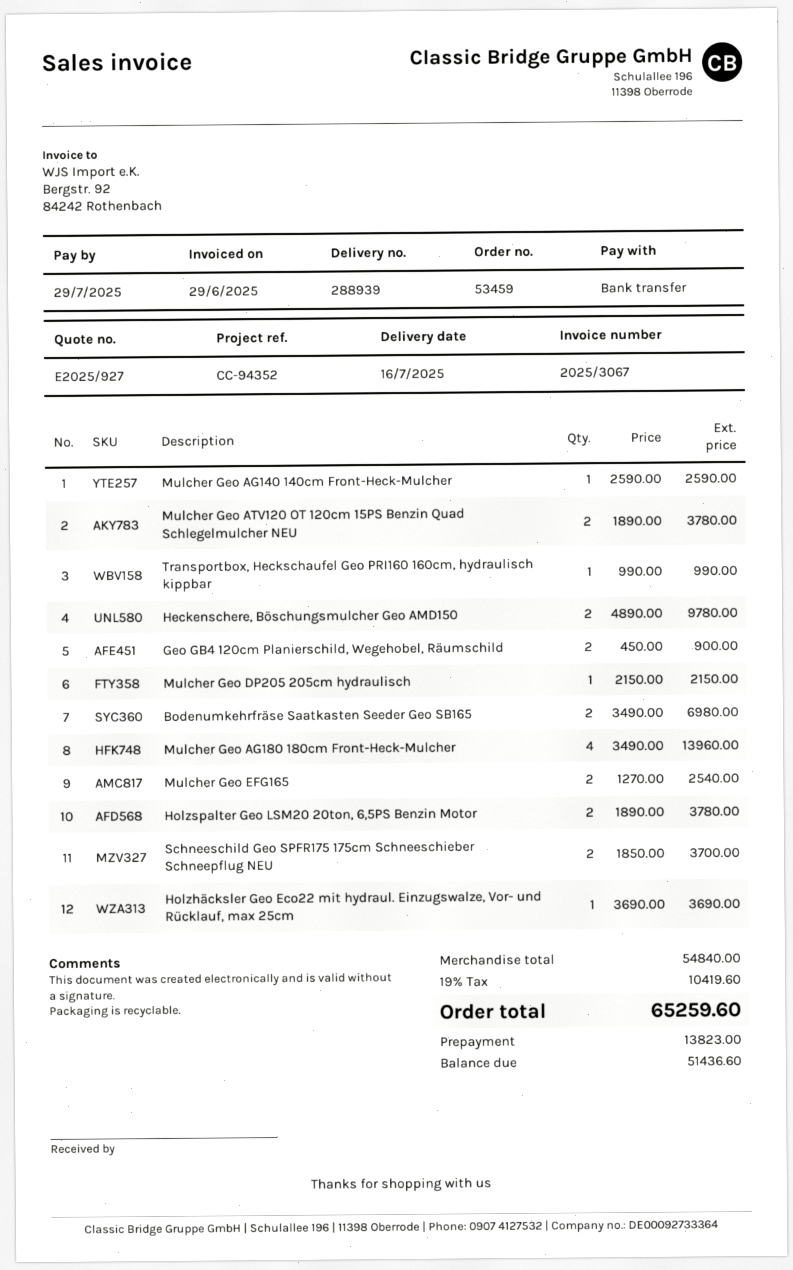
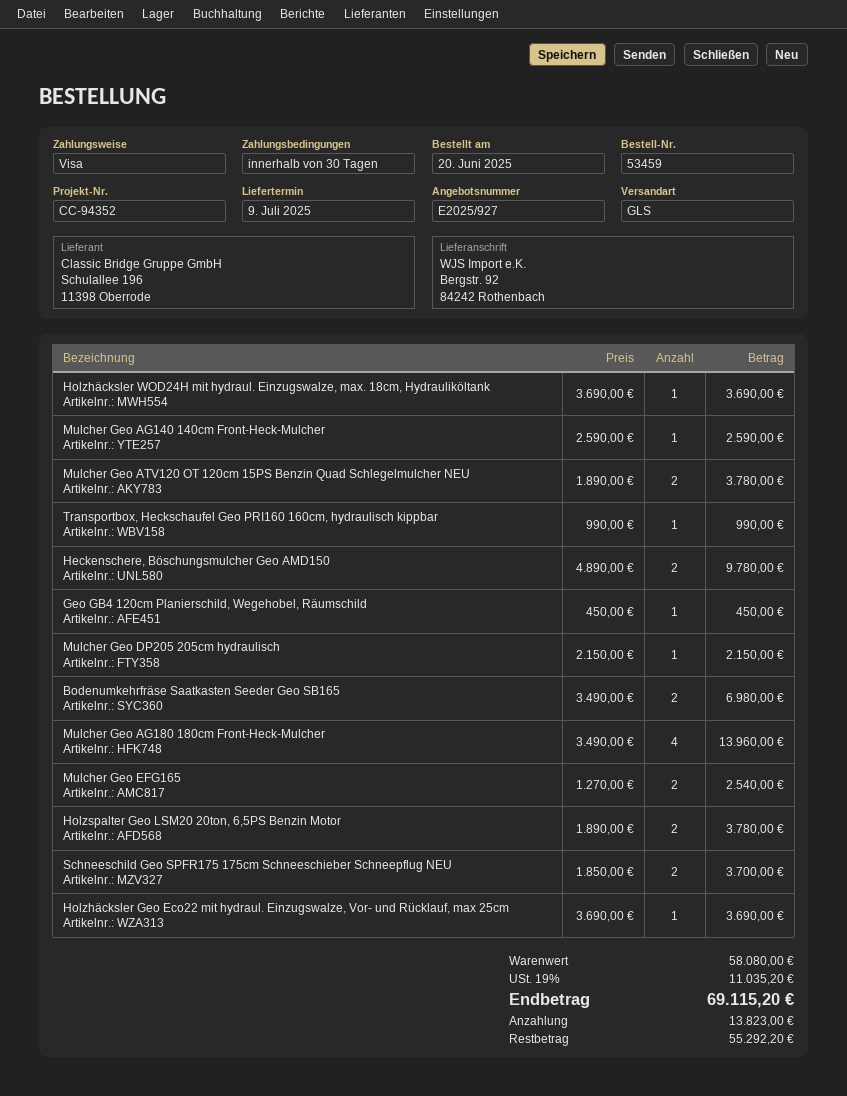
delivery date: 2025-07-16 -> 2025-07-09
payment method: bank transfer -> Visa
Geo GB4 120cm Planierschild, Wegehobel, Räumschild: 2 x 450.00 = 900.00 -> 1 x 450.00 = 450.00
Holzhäcksler WOD24H mit hydraul. Einzugswalze, max. 18cm, Hydrauliköltank: none -> 1 x 3690.00 = 3690.00
subtotal: 54840.00 -> 58080.00
tax: 19% = 10419.60 -> 19% = 11035.20
total: 65259.60 -> 69115.20
balance: 51436.60 -> 55292.20

